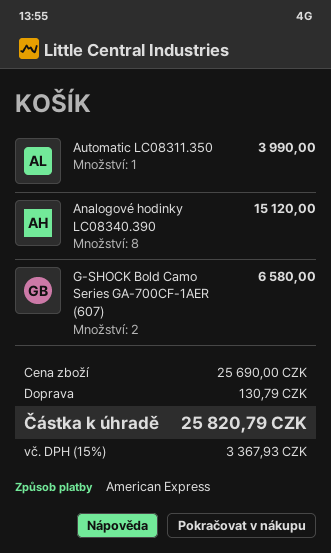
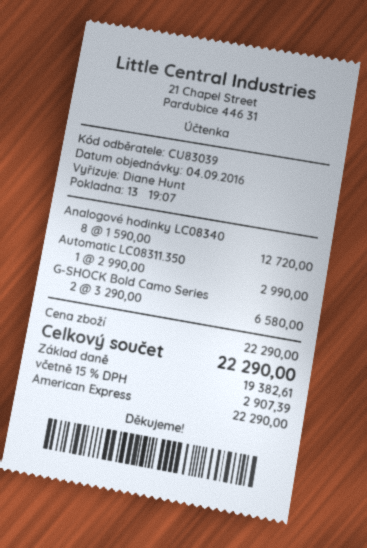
Automatic LC08311.350: 1 for 3990.00 -> 1 for 2990.00
Analogové hodinky LC08340.390: 8 for 15120.00 -> 8 for 12720.00
subtotal: 25690.00 -> 22290.00
shipping: 130.79 -> none
tax: 15% = 3367.93 -> 15% = 2907.39
total: 25820.79 -> 22290.00

